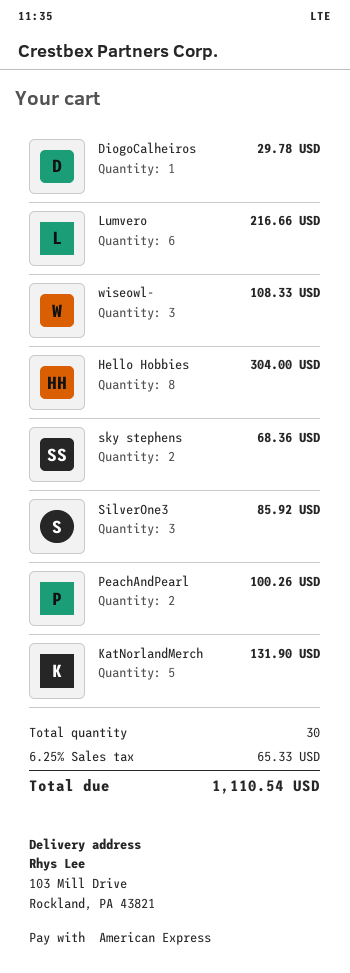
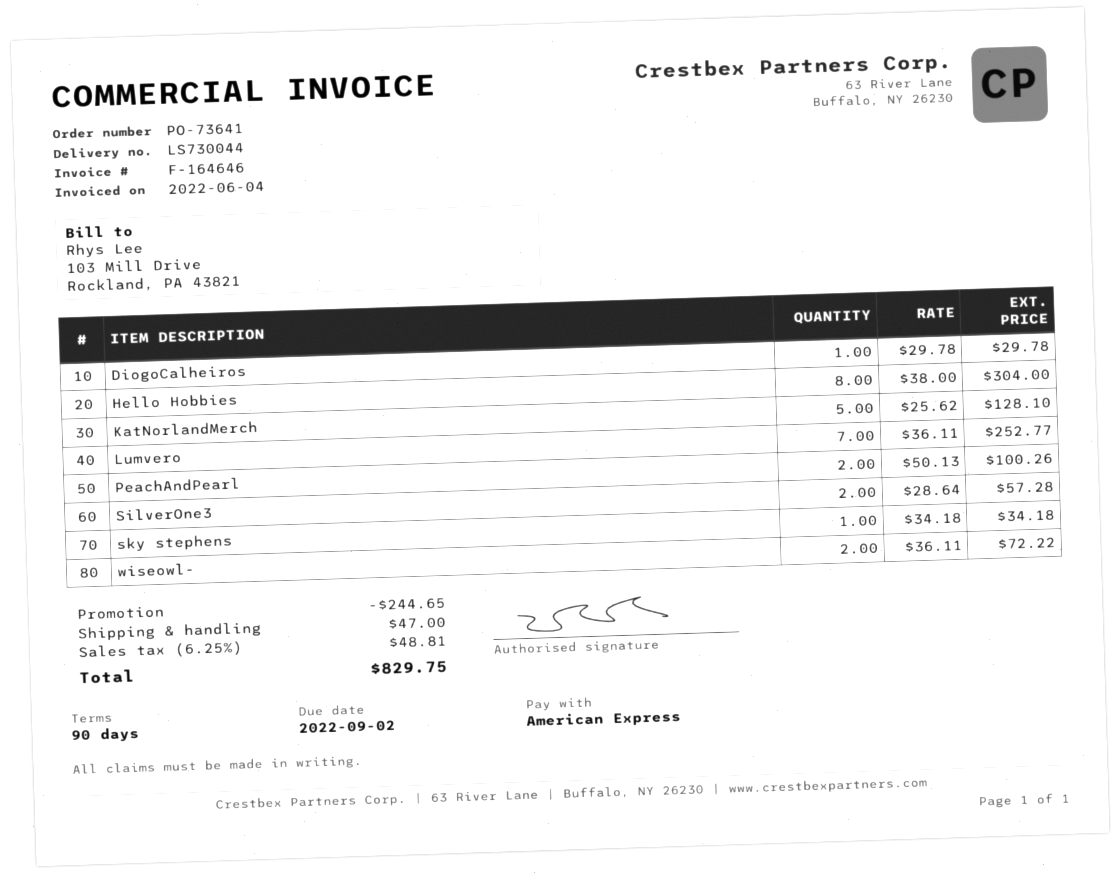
Lumvero: 6 for 216.66 -> 7 for 252.77
wiseowl-: 3 for 108.33 -> 2 for 72.22
sky stephens: 2 for 68.36 -> 1 for 34.18
SilverOne3: 3 for 85.92 -> 2 for 57.28
KatNorlandMerch: 5 for 131.90 -> 5 for 128.10
discount: none -> 244.65
shipping: none -> 47.00
tax: 6.25% = 65.33 -> 6.25% = 48.81
total: 1110.54 -> 829.75

